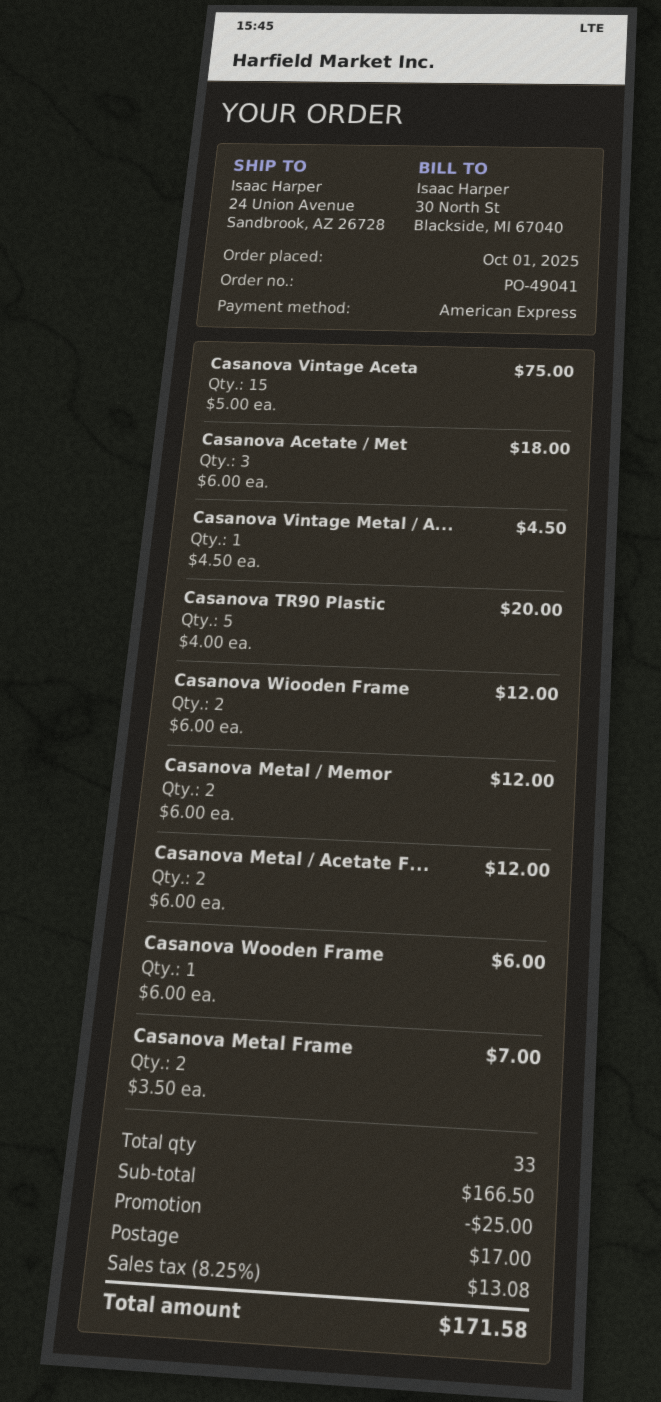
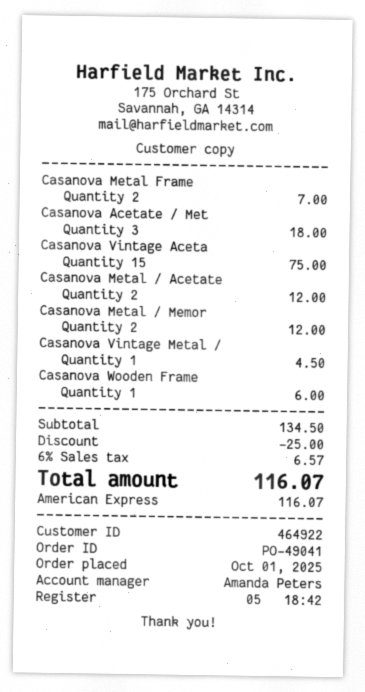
Casanova TR90 Plastic: 5 for 20.00 -> none
Casanova Wiooden Frame: 2 for 12.00 -> none
subtotal: 166.50 -> 134.50
shipping: 17.00 -> none
tax: 8.25% = 13.08 -> 6% = 6.57
total: 171.58 -> 116.07

